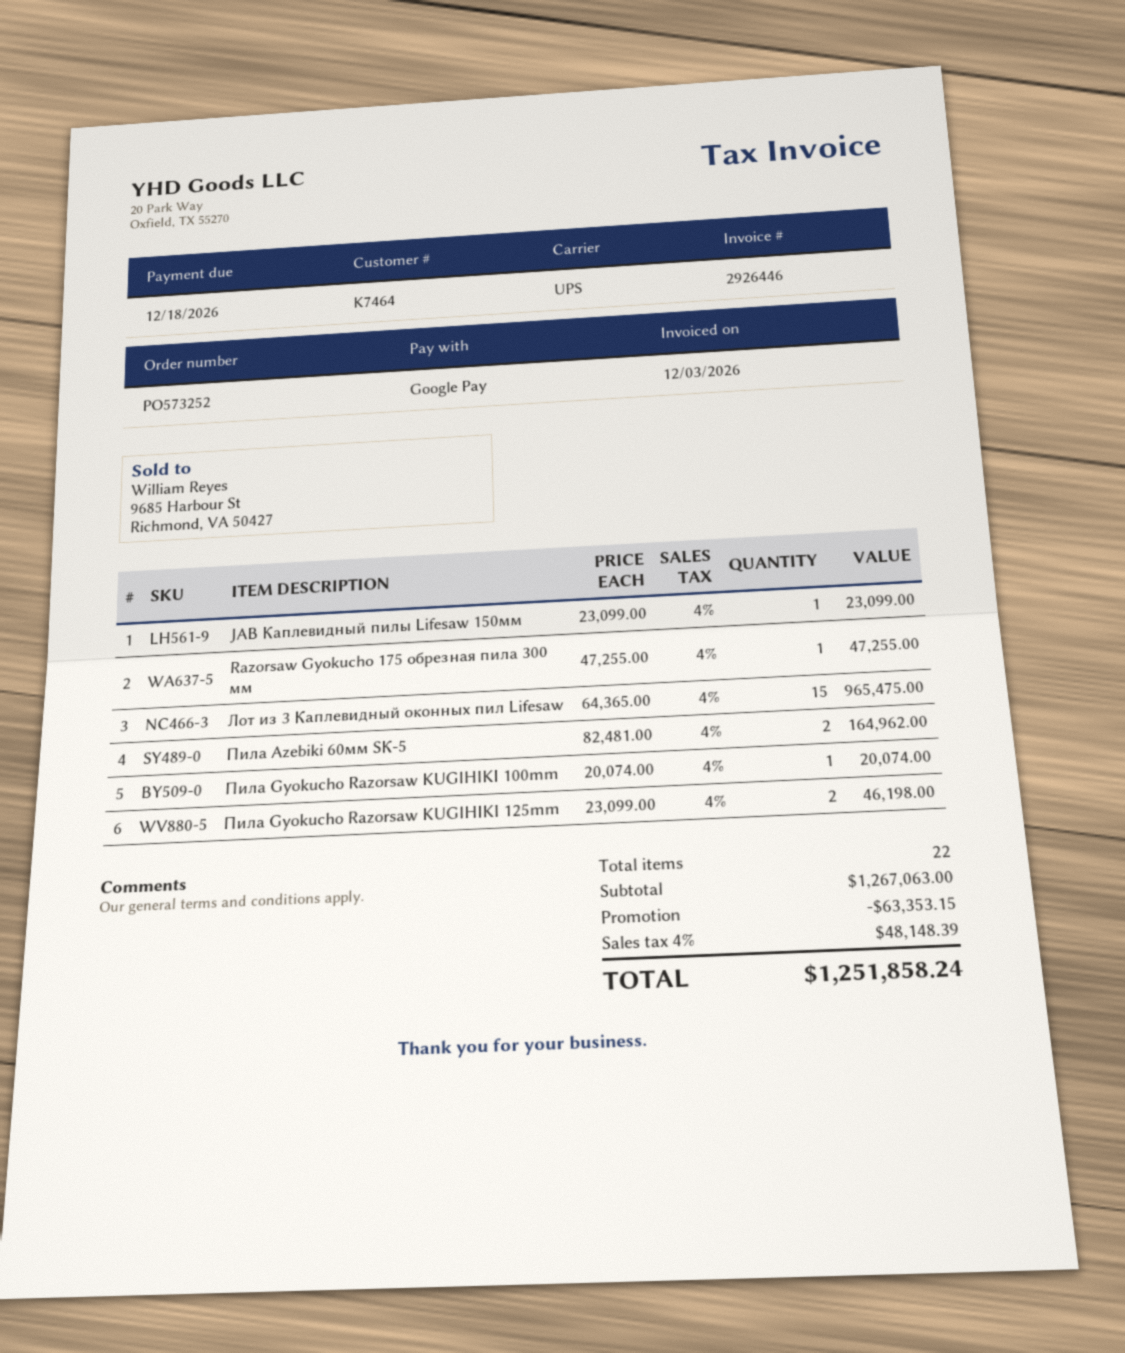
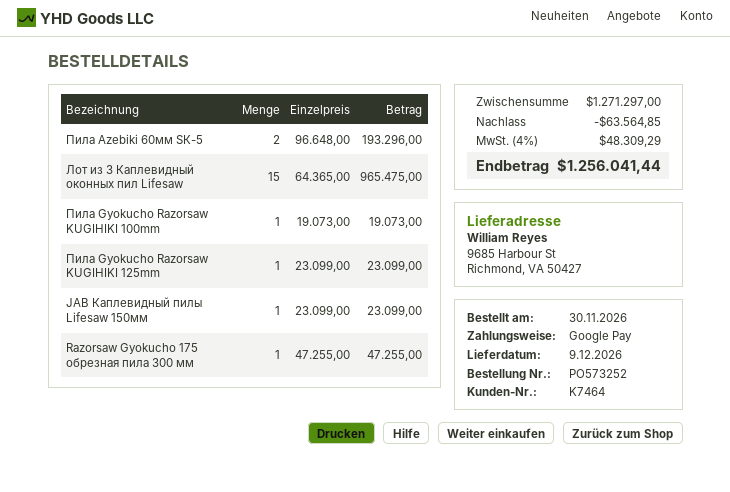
Пила Azebiki 60мм SК-5: 2 x 82481.00 = 164962.00 -> 2 x 96648.00 = 193296.00
Пила Gyokucho Razorsaw KUGIHIKI 100mm: 1 x 20074.00 = 20074.00 -> 1 x 19073.00 = 19073.00
Пила Gyokucho Razorsaw KUGIHIKI 125mm: 2 x 23099.00 = 46198.00 -> 1 x 23099.00 = 23099.00
subtotal: 1267063.00 -> 1271297.00
discount: 63353.15 -> 63564.85
tax: 4% = 48148.39 -> 4% = 48309.29
total: 1251858.24 -> 1256041.44

